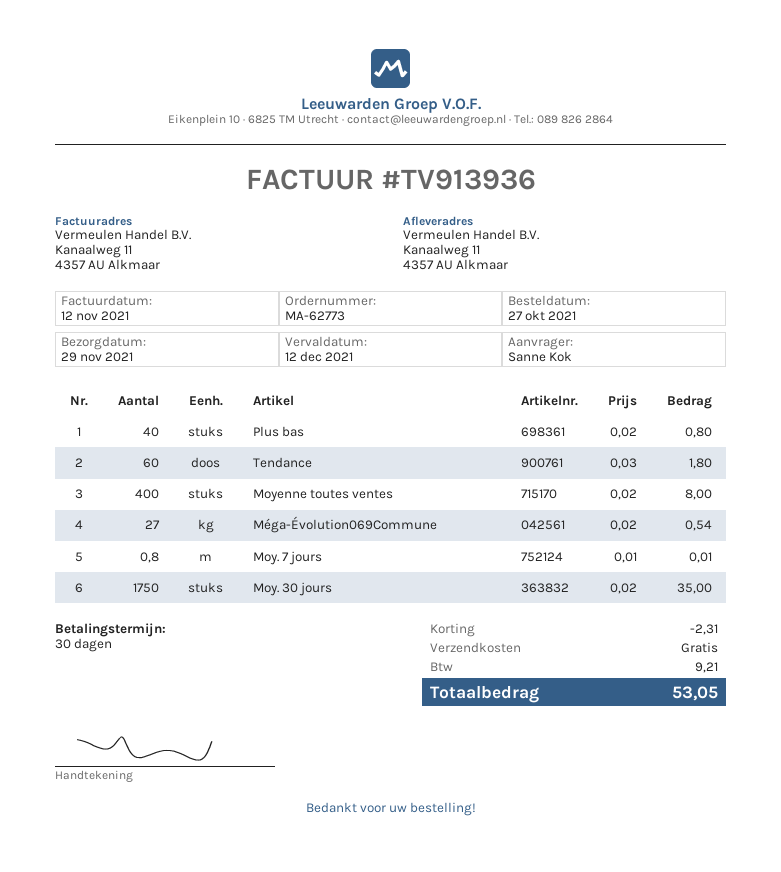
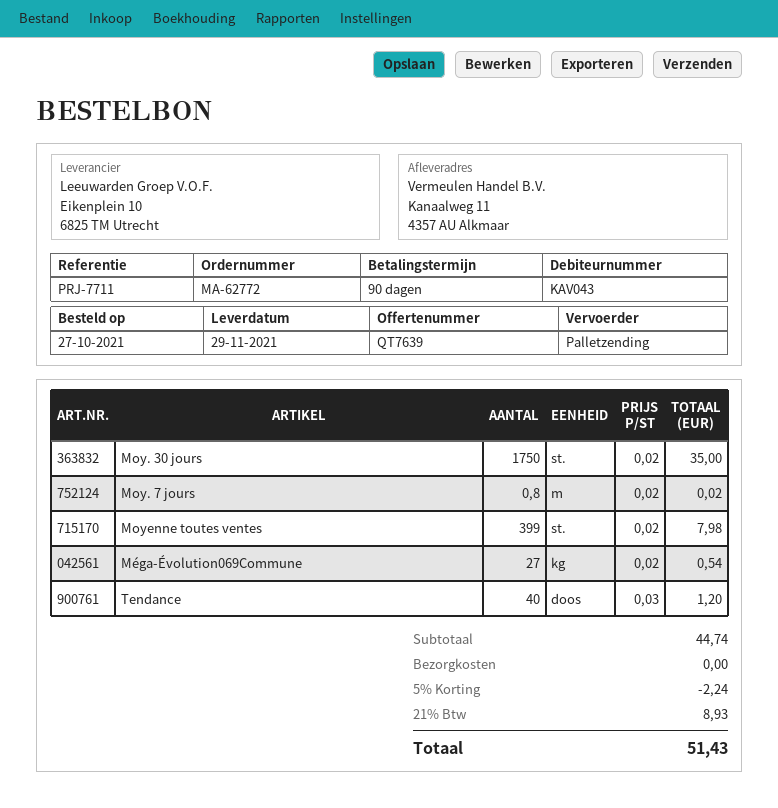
order number: MA-62773 -> MA-62772
payment terms: 30 days -> 90 days
Plus bas: 40 x 0.02 = 0.80 -> none
Tendance: 60 x 0.03 = 1.80 -> 40 x 0.03 = 1.20
Moyenne toutes ventes: 400 x 0.02 = 8.00 -> 399 x 0.02 = 7.98
Moy. 7 jours: 0.8 x 0.01 = 0.01 -> 0.8 x 0.02 = 0.02
discount: 2.31 -> 2.24
tax: 9.21 -> 8.93
total: 53.05 -> 51.43

